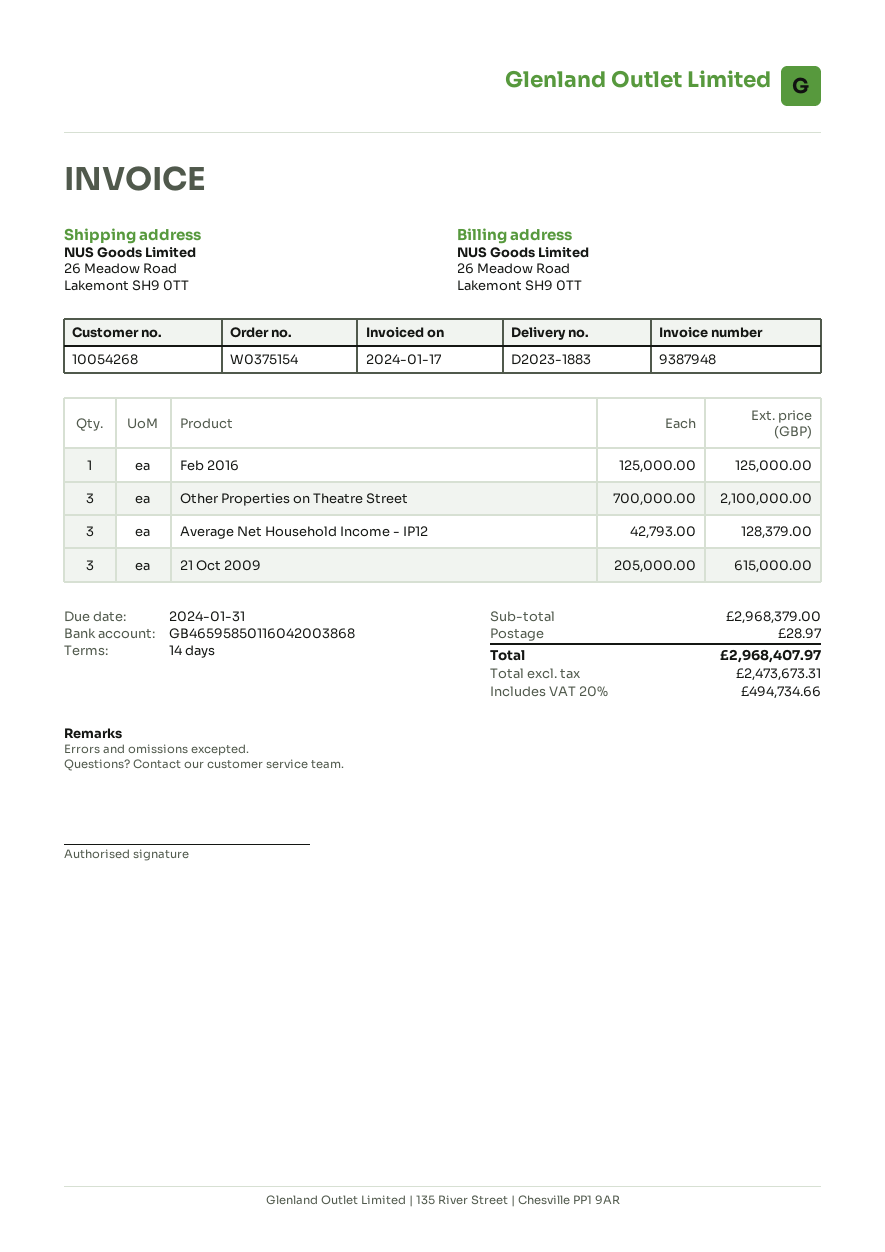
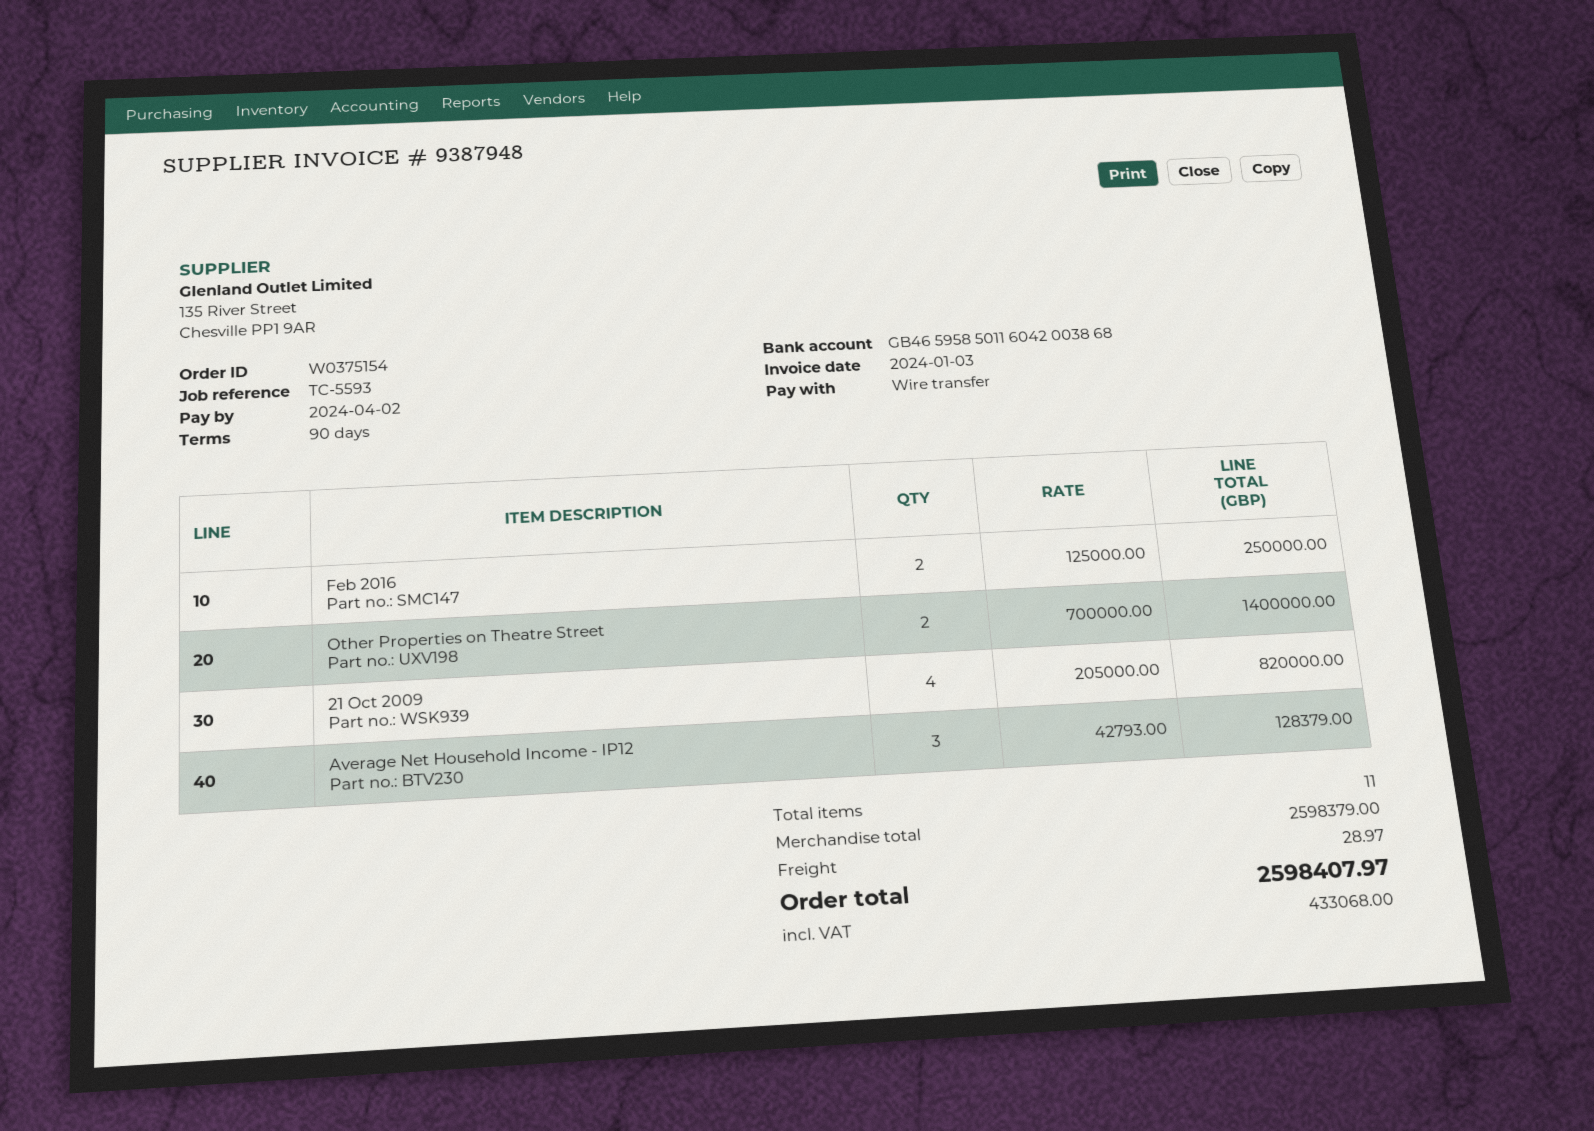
invoice date: 2024-01-17 -> 2024-01-03
payment terms: 14 days -> 90 days
due date: 2024-01-31 -> 2024-04-02
Feb 2016: 1 x 125000.00 = 125000.00 -> 2 x 125000.00 = 250000.00
Other Properties on Theatre Street: 3 x 700000.00 = 2100000.00 -> 2 x 700000.00 = 1400000.00
21 Oct 2009: 3 x 205000.00 = 615000.00 -> 4 x 205000.00 = 820000.00
subtotal: 2968379.00 -> 2598379.00
tax: 494734.66 -> 433068.00
total: 2968407.97 -> 2598407.97

